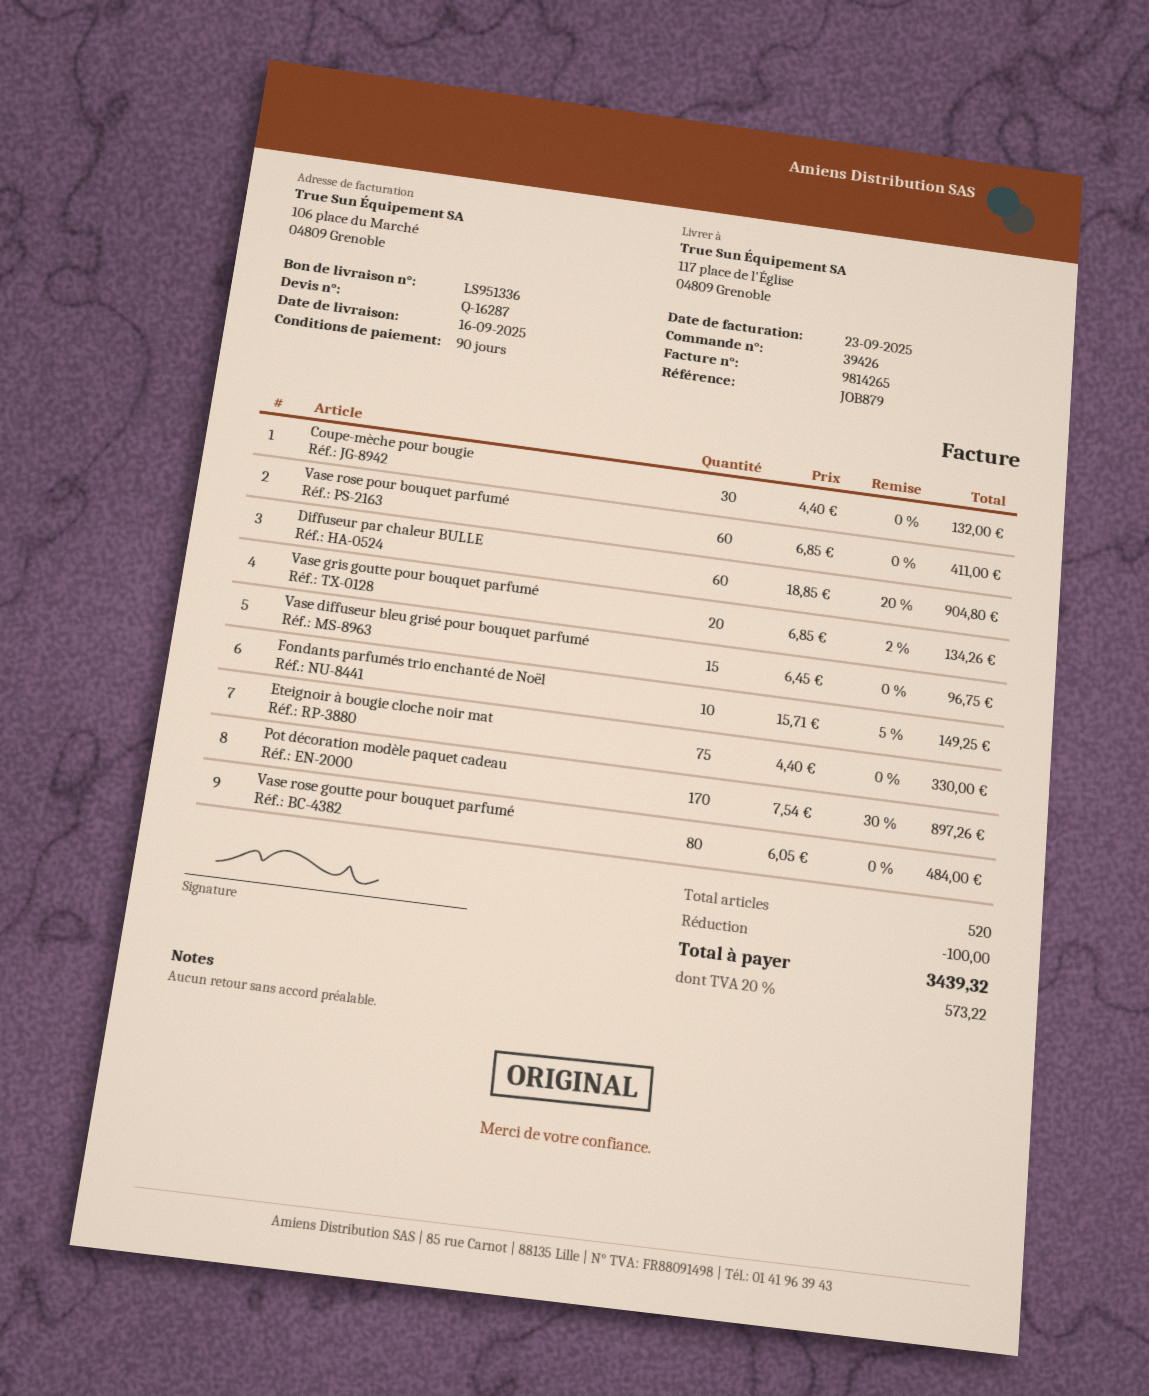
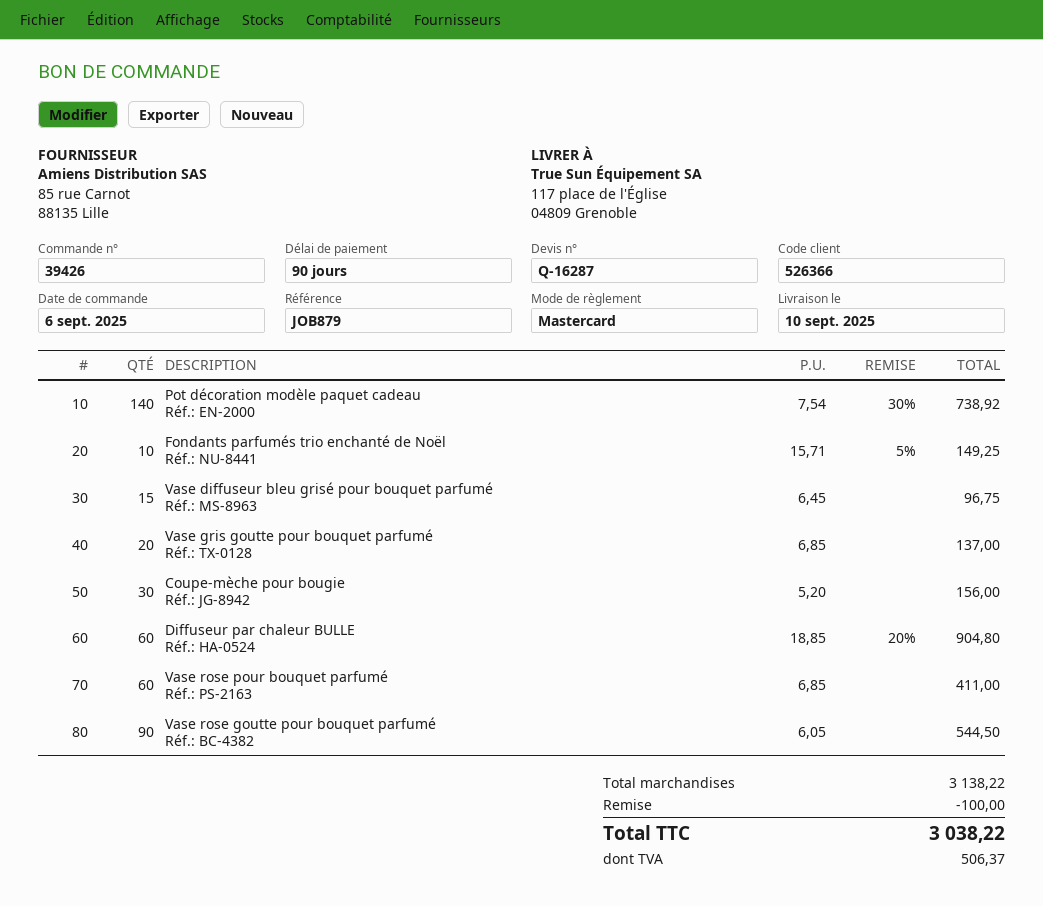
delivery date: 2025-09-16 -> 2025-09-10
Coupe-mèche pour bougie: 30 x 4.40 = 132.00 -> 30 x 5.20 = 156.00
Vase gris goutte pour bouquet parfumé: 20 x 6.85 - 2% = 134.26 -> 20 x 6.85 = 137.00
Eteignoir à bougie cloche noir mat: 75 x 4.40 = 330.00 -> none
Pot décoration modèle paquet cadeau: 170 x 7.54 - 30% = 897.26 -> 140 x 7.54 - 30% = 738.92
Vase rose goutte pour bouquet parfumé: 80 x 6.05 = 484.00 -> 90 x 6.05 = 544.50
tax: 573.22 -> 506.37
total: 3439.32 -> 3038.22

